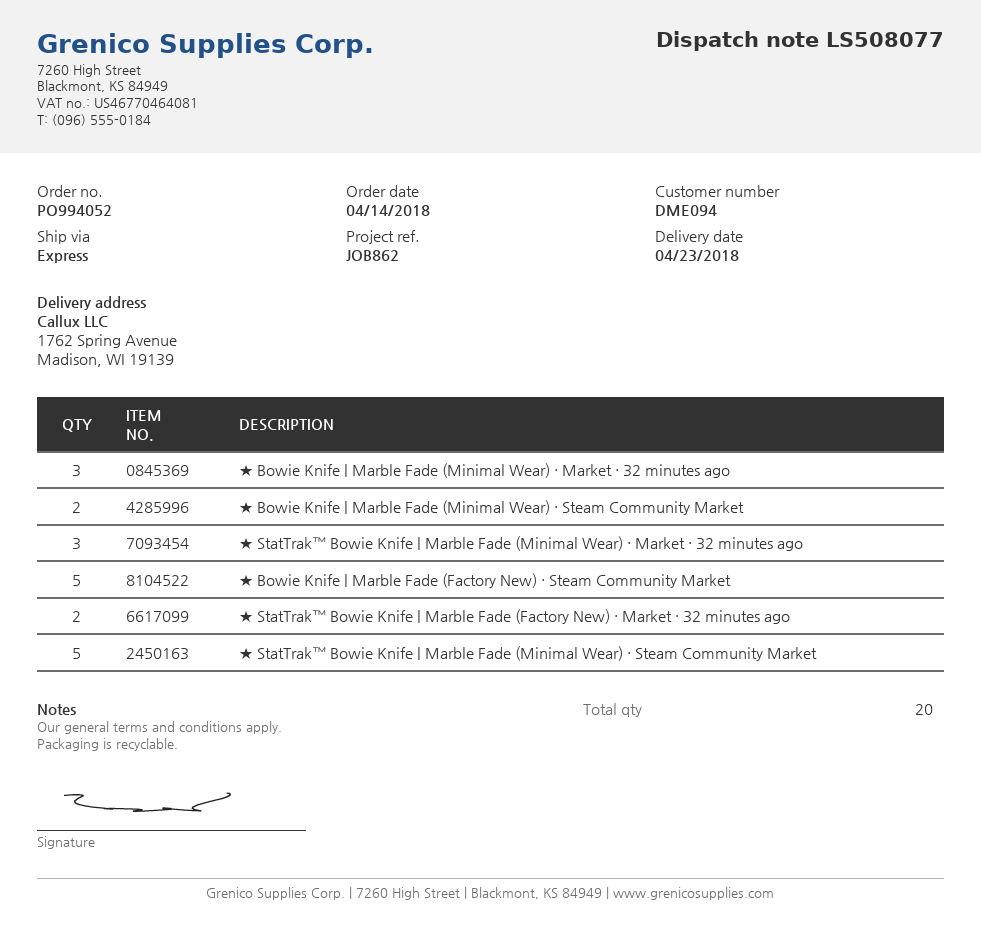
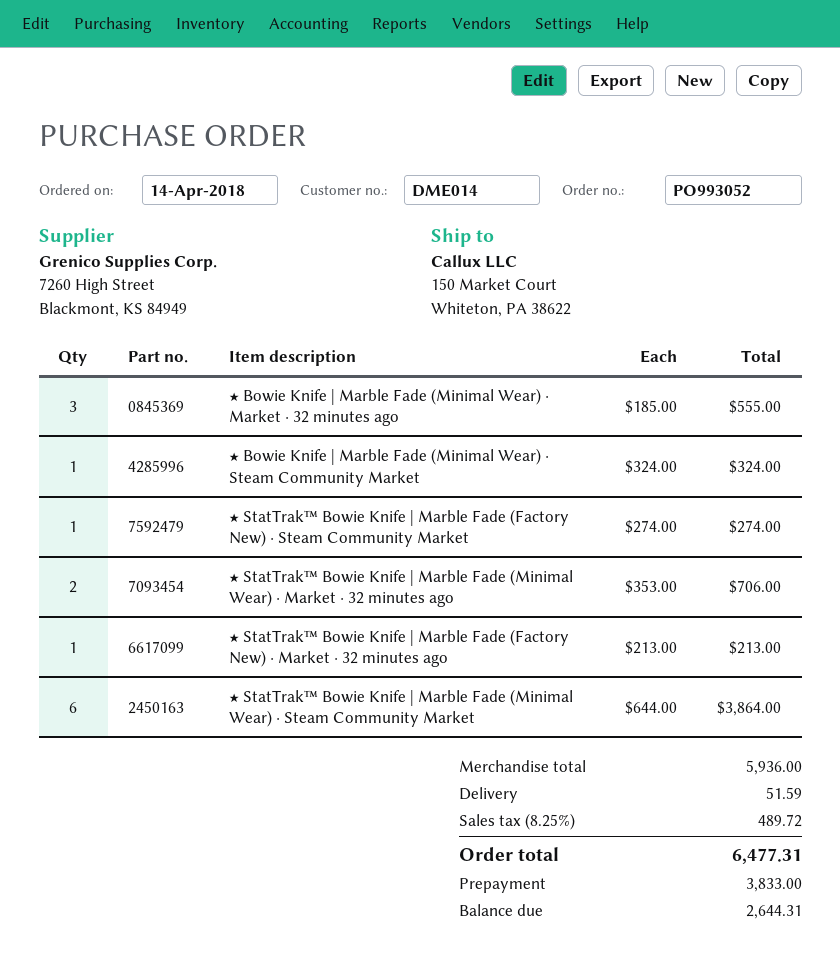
order number: PO994052 -> PO993052
customer number: DME094 -> DME014
ship to: 1762 Spring Avenue, Madison, WI 19139 -> 150 Market Court, Whiteton, PA 38622
★ Bowie Knife | Marble Fade (Minimal Wear) · Steam Community Market: 2 -> 1
★ StatTrak™ Bowie Knife | Marble Fade (Minimal Wear) · Market · 32 minutes ago: 3 -> 2
★ Bowie Knife | Marble Fade (Factory New) · Steam Community Market: 5 -> none
★ StatTrak™ Bowie Knife | Marble Fade (Factory New) · Market · 32 minutes ago: 2 -> 1
★ StatTrak™ Bowie Knife | Marble Fade (Minimal Wear) · Steam Community Market: 5 -> 6
★ StatTrak™ Bowie Knife | Marble Fade (Factory New) · Steam Community Market: none -> 1

